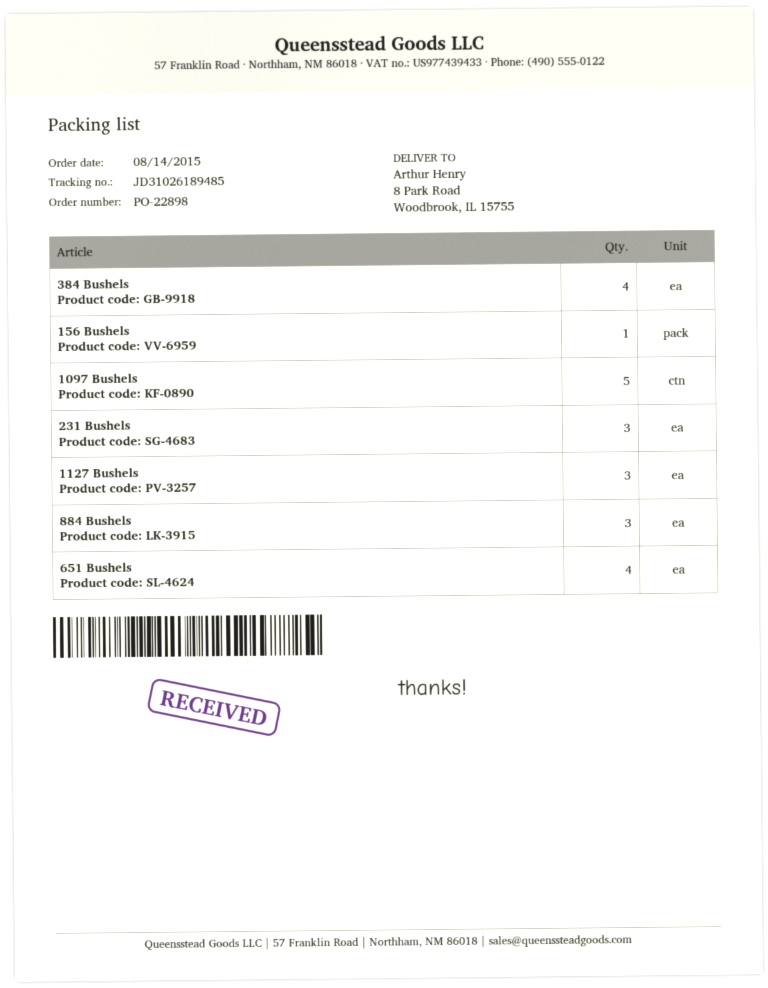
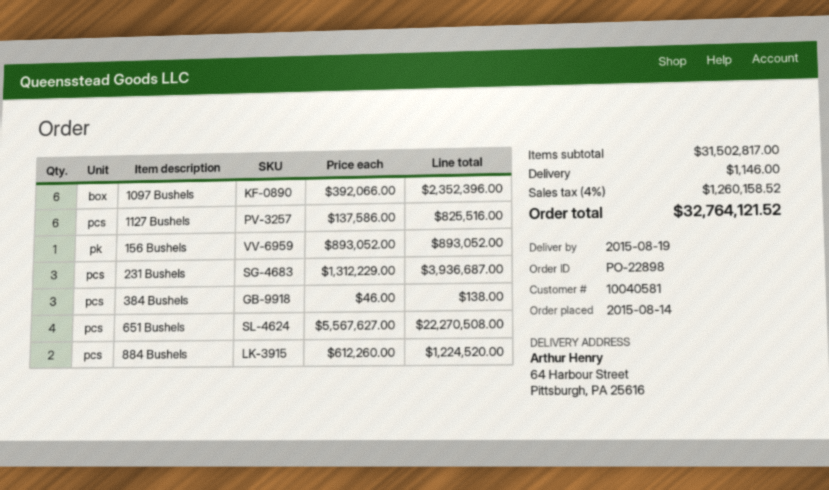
ship to: 8 Park Road, Woodbrook, IL 15755 -> 64 Harbour Street, Pittsburgh, PA 25616
384 Bushels: 4 -> 3
1097 Bushels: 5 -> 6
1127 Bushels: 3 -> 6
884 Bushels: 3 -> 2

